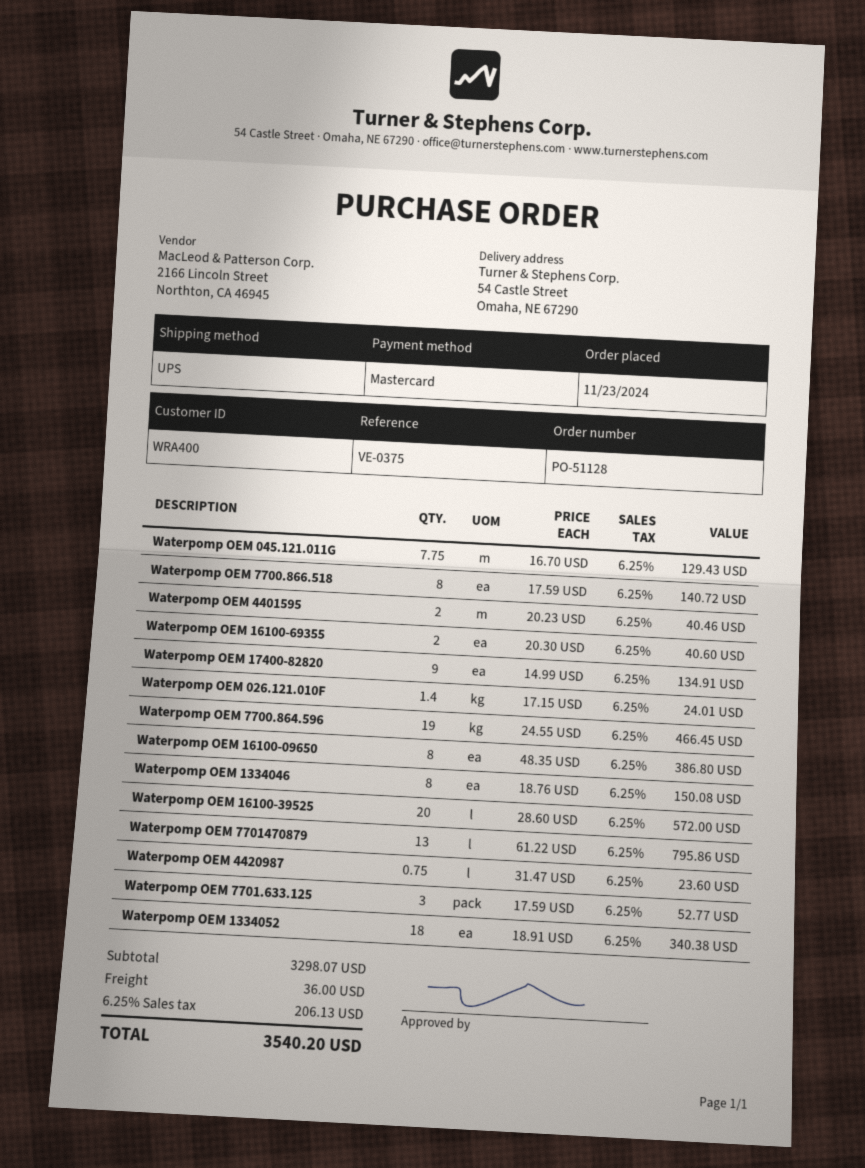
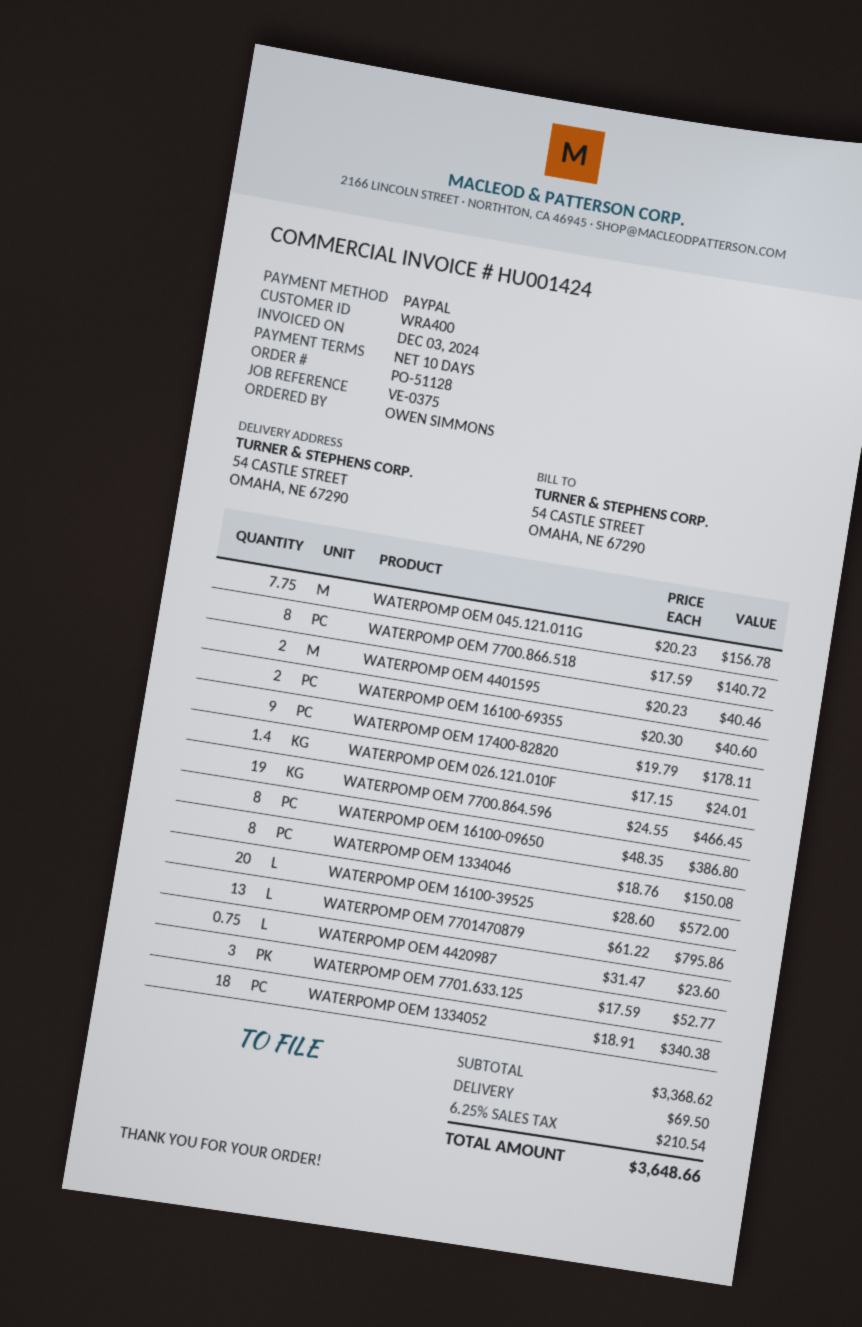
payment method: Mastercard -> PayPal
Waterpomp OEM 045.121.011G: 7.75 x 16.70 = 129.43 -> 7.75 x 20.23 = 156.78
Waterpomp OEM 17400-82820: 9 x 14.99 = 134.91 -> 9 x 19.79 = 178.11
subtotal: 3298.07 -> 3368.62
shipping: 36.00 -> 69.50
tax: 6.25% = 206.13 -> 6.25% = 210.54
total: 3540.20 -> 3648.66

